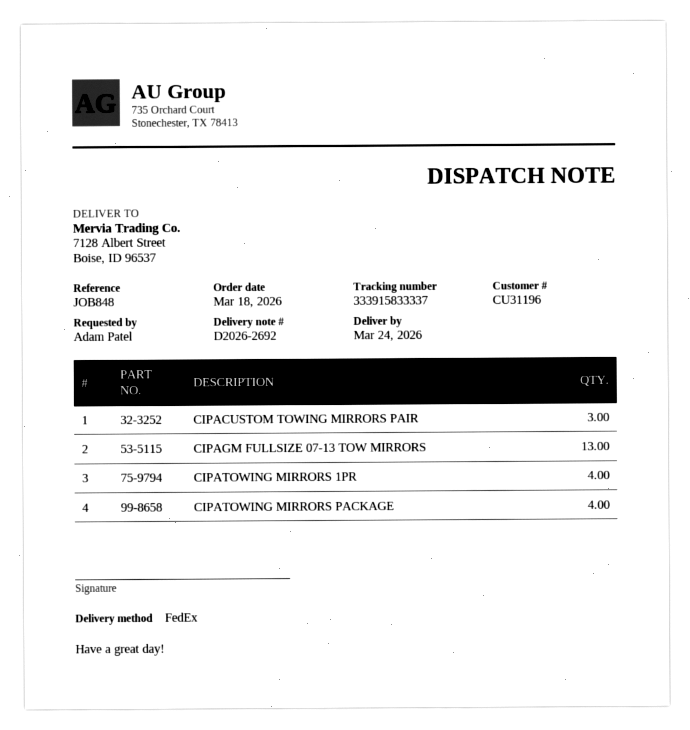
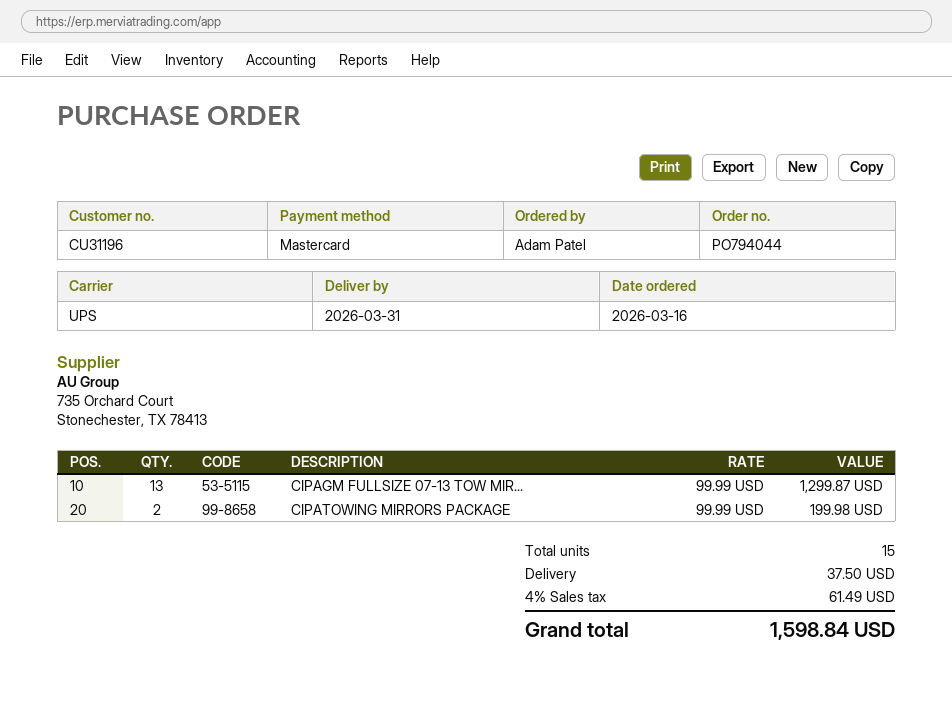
order date: 2026-03-18 -> 2026-03-16
delivery date: 2026-03-24 -> 2026-03-31
shipping method: FedEx -> UPS
CIPACUSTOM TOWING MIRRORS PAIR: 3 -> none
CIPATOWING MIRRORS 1PR: 4 -> none
CIPATOWING MIRRORS PACKAGE: 4 -> 2

